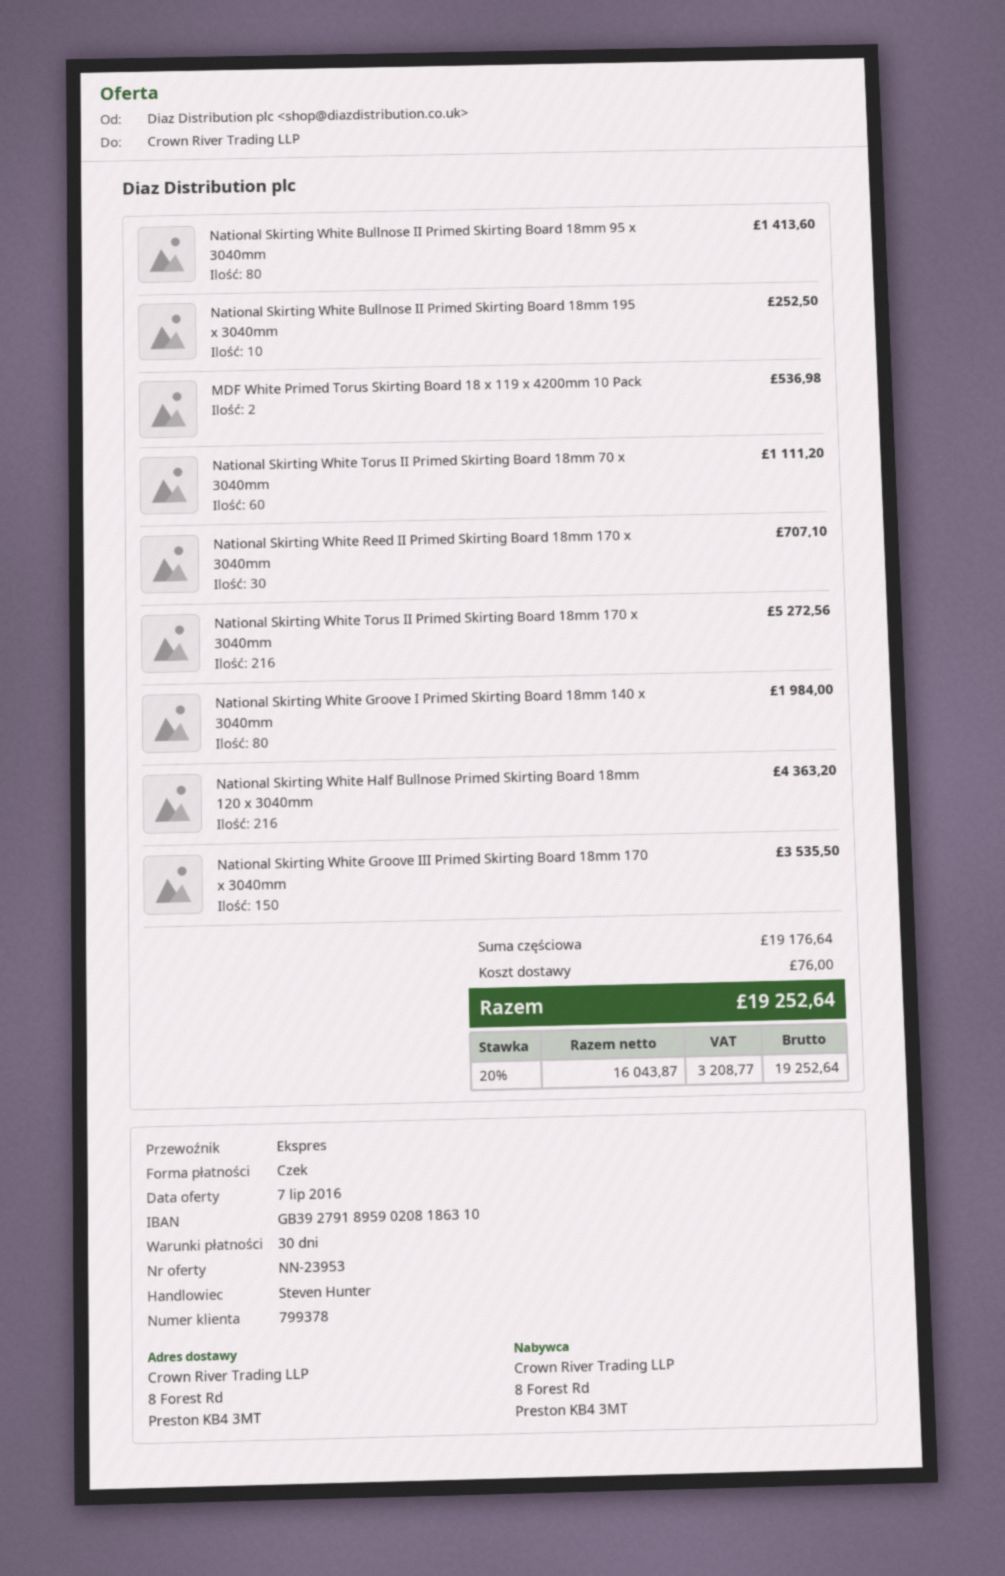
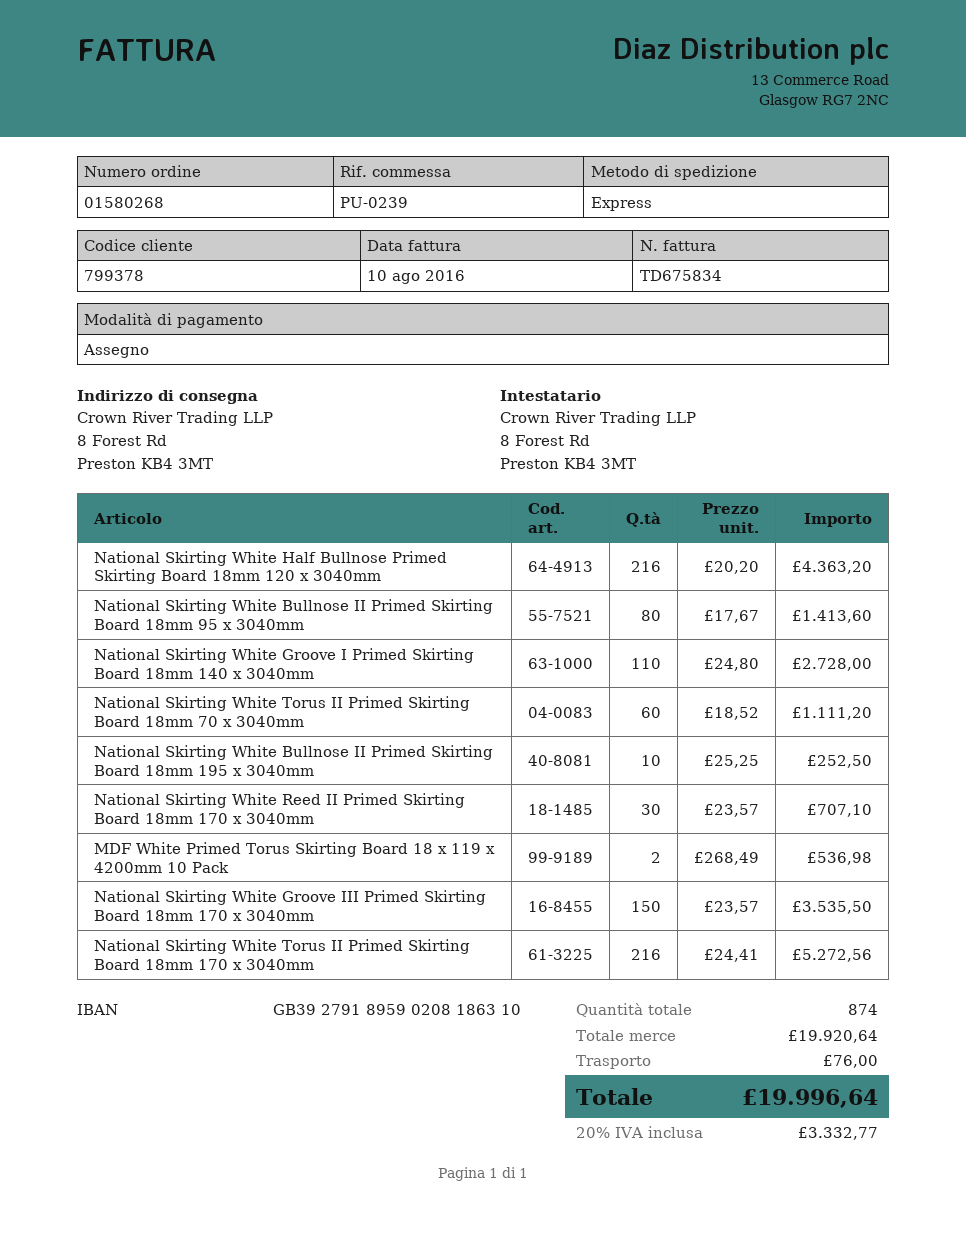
National Skirting White Groove I Primed Skirting Board 18mm 140 x 3040mm: 80 for 1984.00 -> 110 for 2728.00
subtotal: 19176.64 -> 19920.64
tax: 20% = 3208.77 -> 20% = 3332.77
total: 19252.64 -> 19996.64

